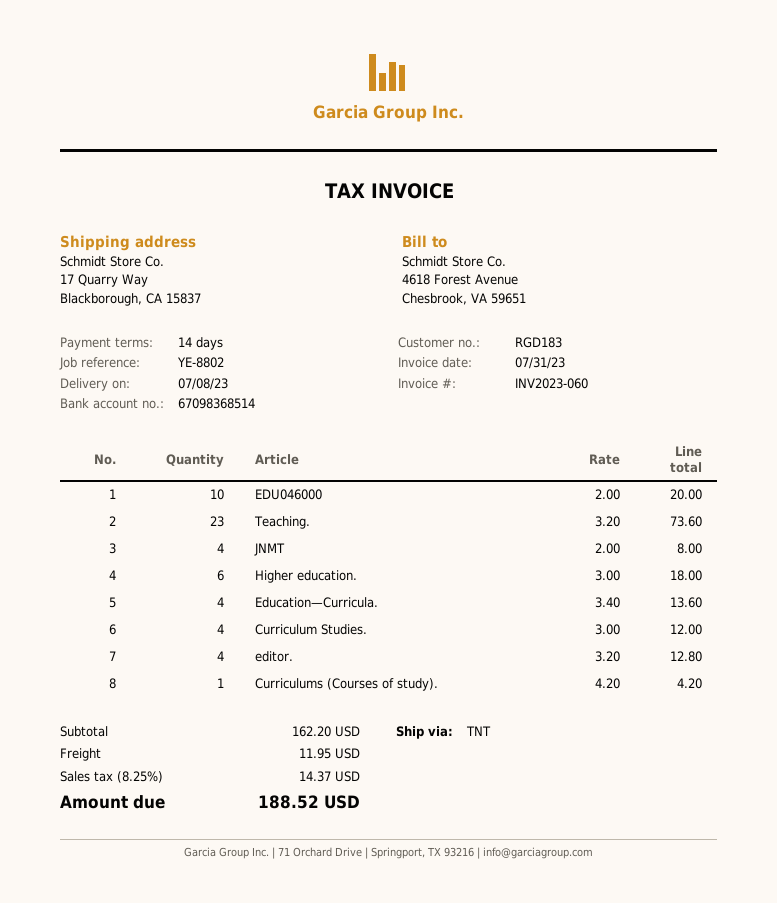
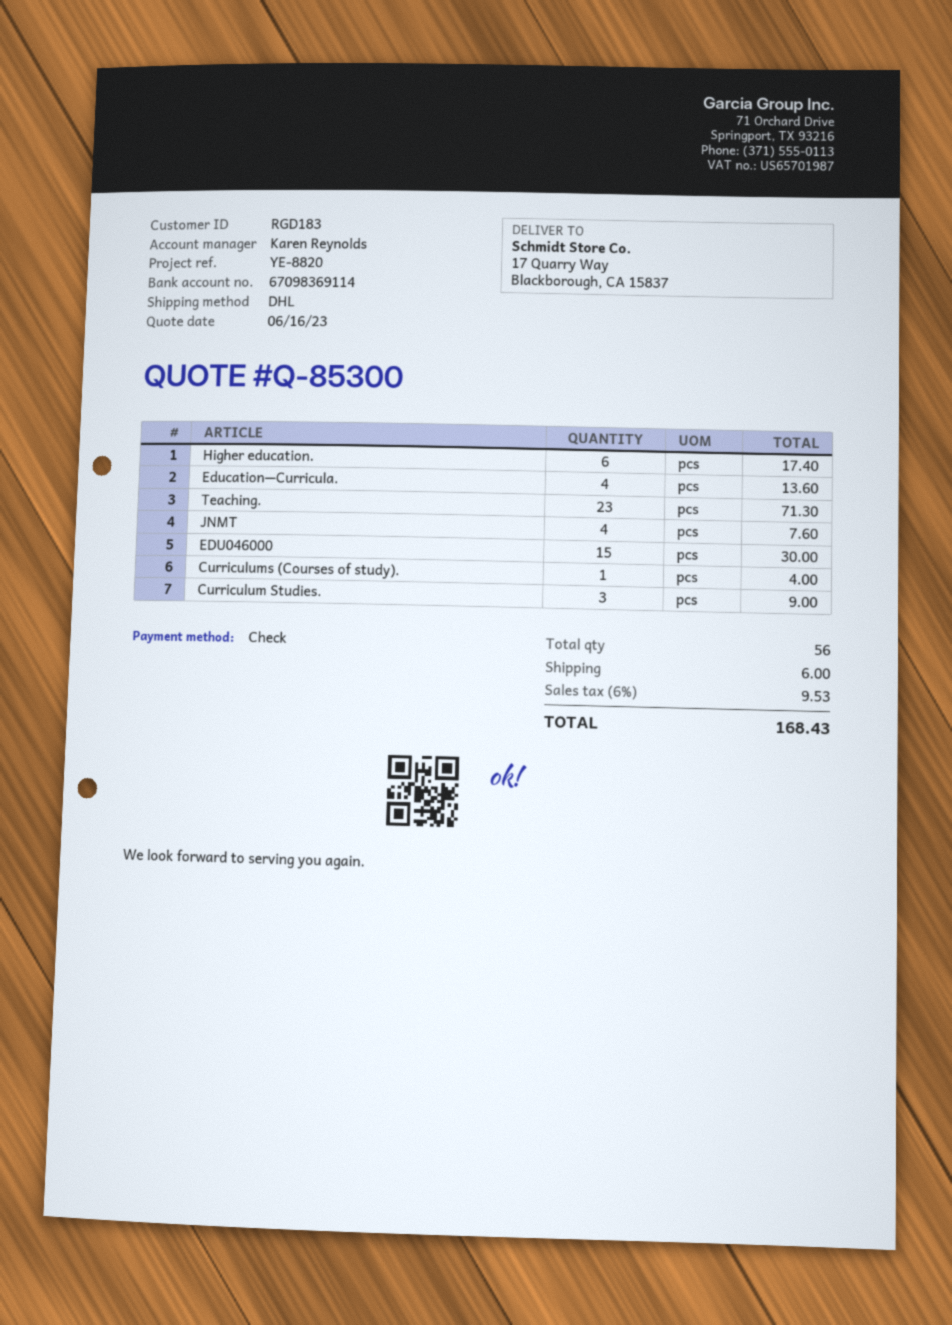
reference: YE-8802 -> YE-8820
bank account: 67098368514 -> 67098369114
shipping method: TNT -> DHL
EDU046000: 10 for 20.00 -> 15 for 30.00
Teaching.: 23 for 73.60 -> 23 for 71.30
JNMT: 4 for 8.00 -> 4 for 7.60
Higher education.: 6 for 18.00 -> 6 for 17.40
Curriculum Studies.: 4 for 12.00 -> 3 for 9.00
editor.: 4 for 12.80 -> none
Curriculums (Courses of study).: 1 for 4.20 -> 1 for 4.00
shipping: 11.95 -> 6.00
tax: 8.25% = 14.37 -> 6% = 9.53
total: 188.52 -> 168.43

